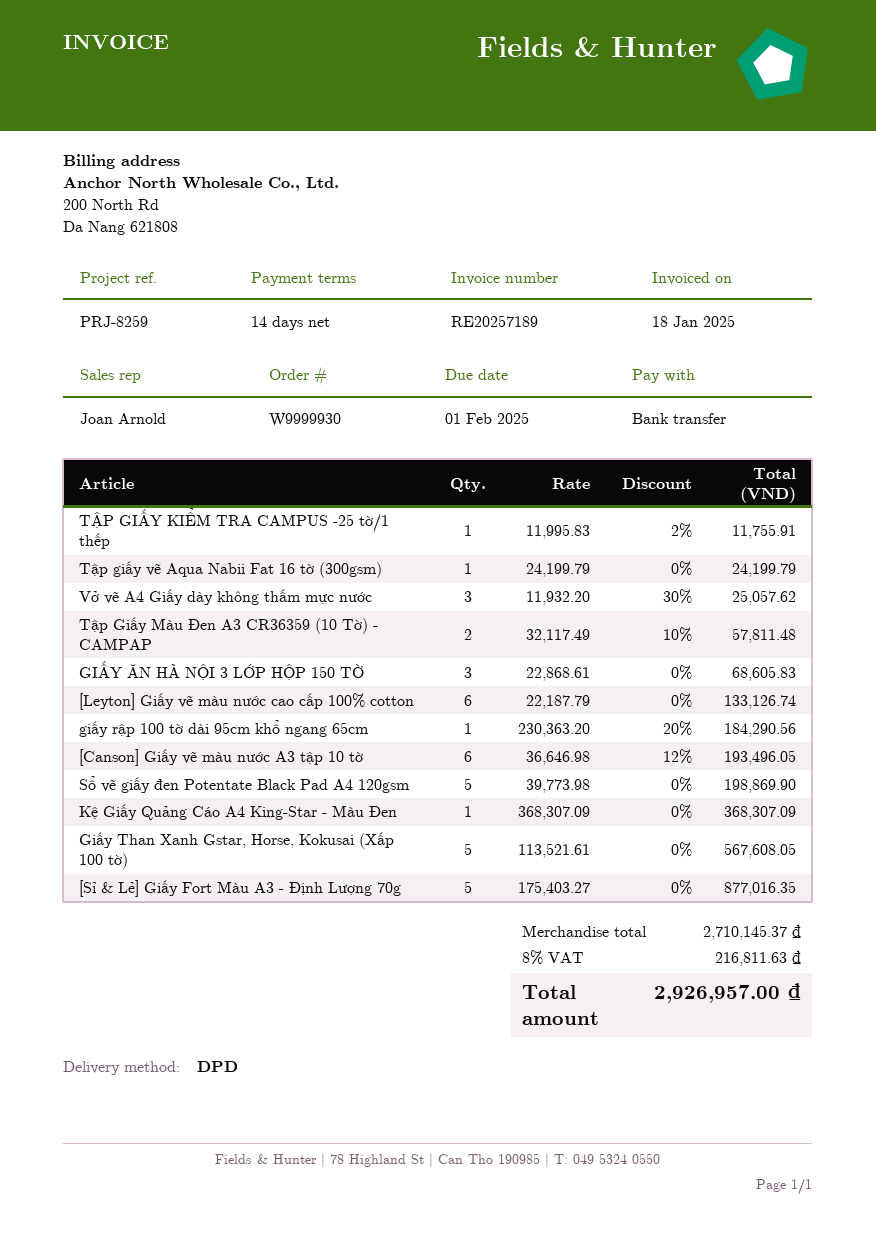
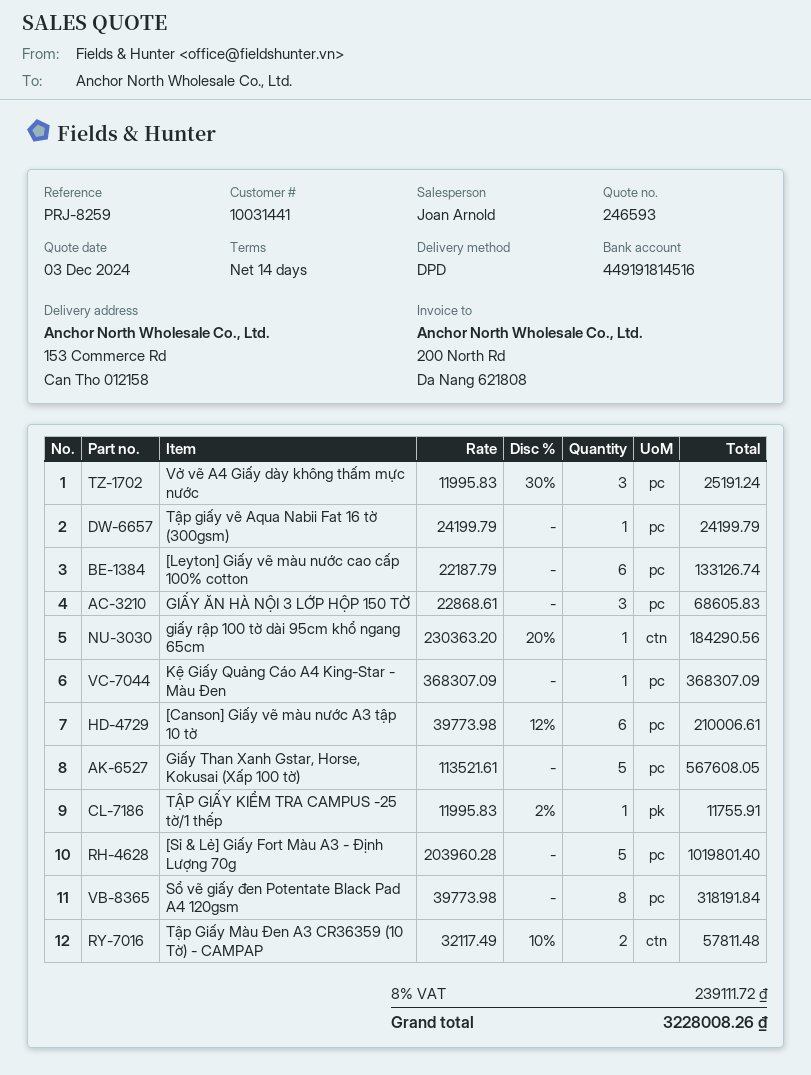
Vở vẽ A4 Giấy dày không thấm mực nước: 3 x 11932.20 - 30% = 25057.62 -> 3 x 11995.83 - 30% = 25191.24
[Canson] Giấy vẽ màu nước A3 tập 10 tờ: 6 x 36646.98 - 12% = 193496.05 -> 6 x 39773.98 - 12% = 210006.61
Sổ vẽ giấy đen Potentate Black Pad A4 120gsm: 5 x 39773.98 = 198869.90 -> 8 x 39773.98 = 318191.84
[Sỉ & Lẻ] Giấy Fort Màu A3 - Định Lượng 70g: 5 x 175403.27 = 877016.35 -> 5 x 203960.28 = 1019801.40
tax: 8% = 216811.63 -> 8% = 239111.72
total: 2926957.00 -> 3228008.26

